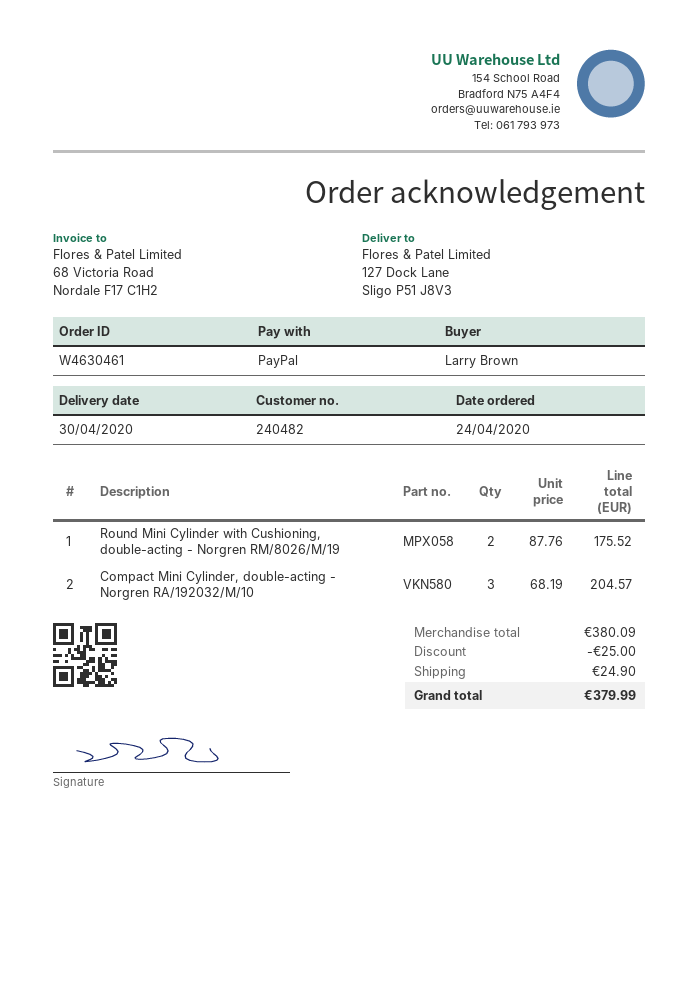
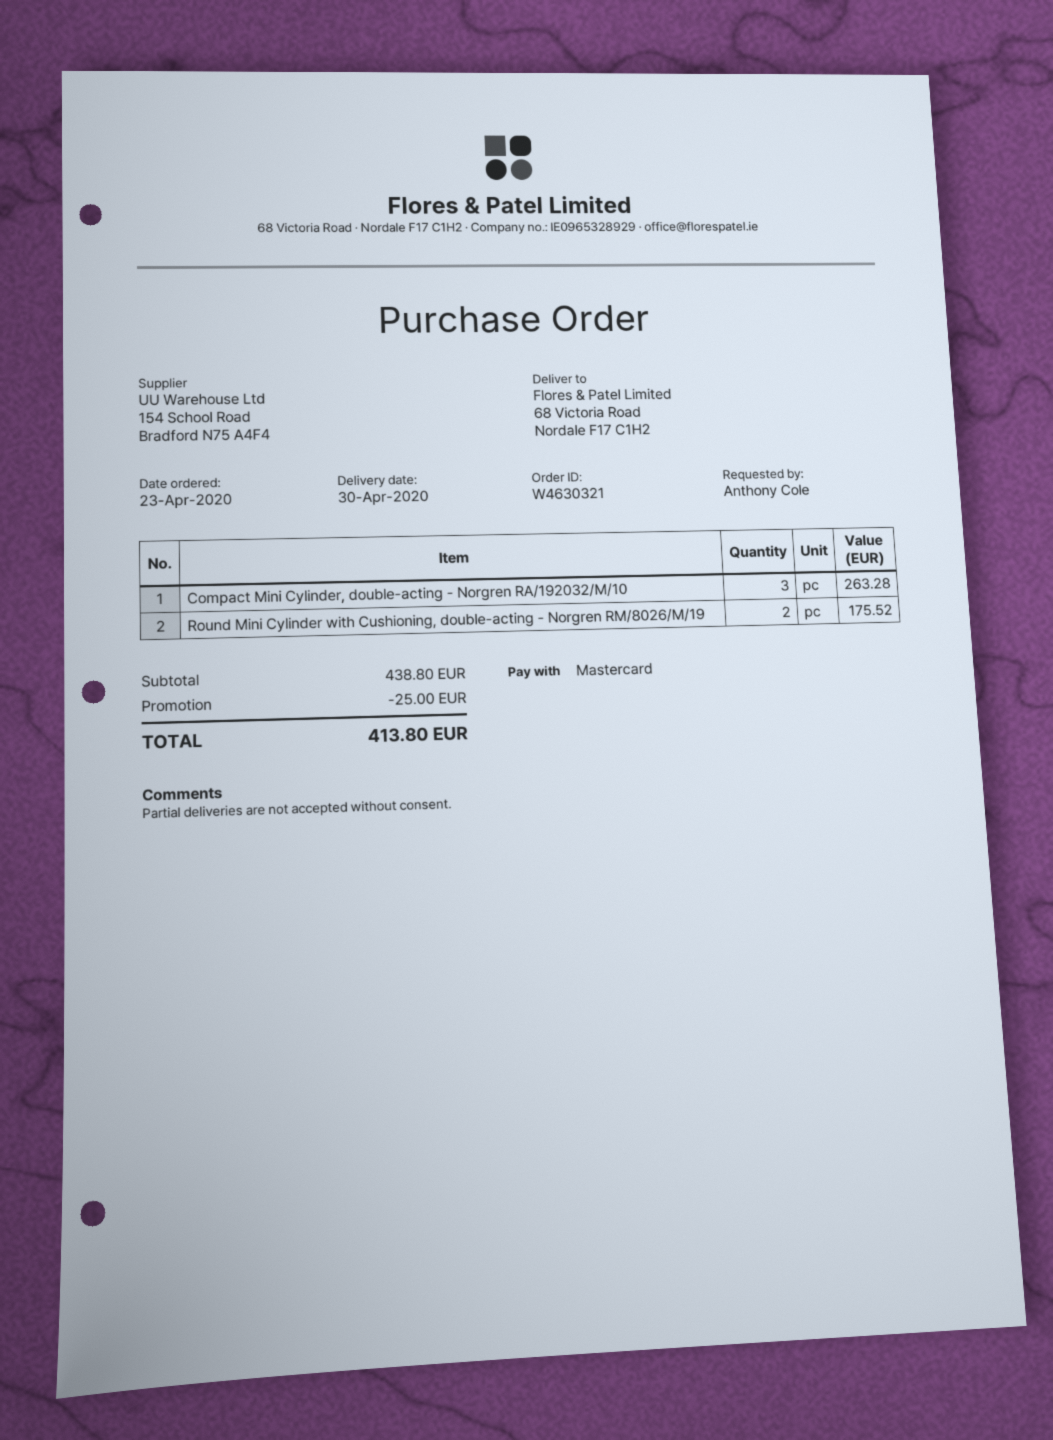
order number: W4630461 -> W4630321
order date: 2020-04-24 -> 2020-04-23
ordered by: Larry Brown -> Anthony Cole
payment method: PayPal -> Mastercard
ship to: 127 Dock Lane, Sligo P51 J8V3 -> 68 Victoria Road, Nordale F17 C1H2
Compact Mini Cylinder, double-acting - Norgren RA/192032/M/10: 3 for 204.57 -> 3 for 263.28
subtotal: 380.09 -> 438.80
shipping: 24.90 -> none
total: 379.99 -> 413.80

